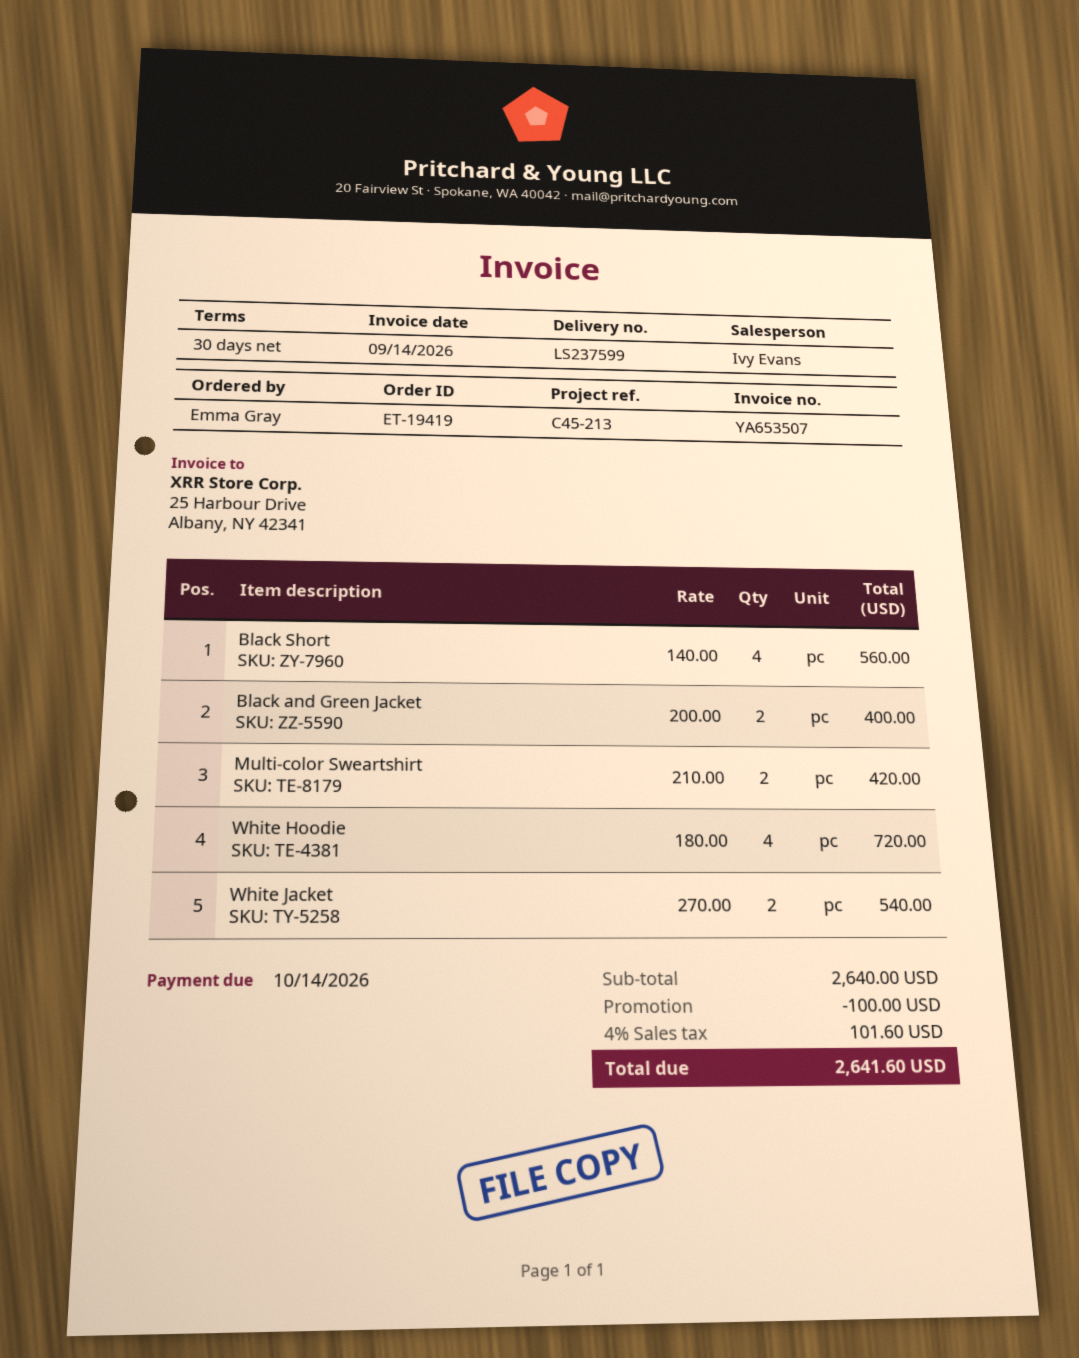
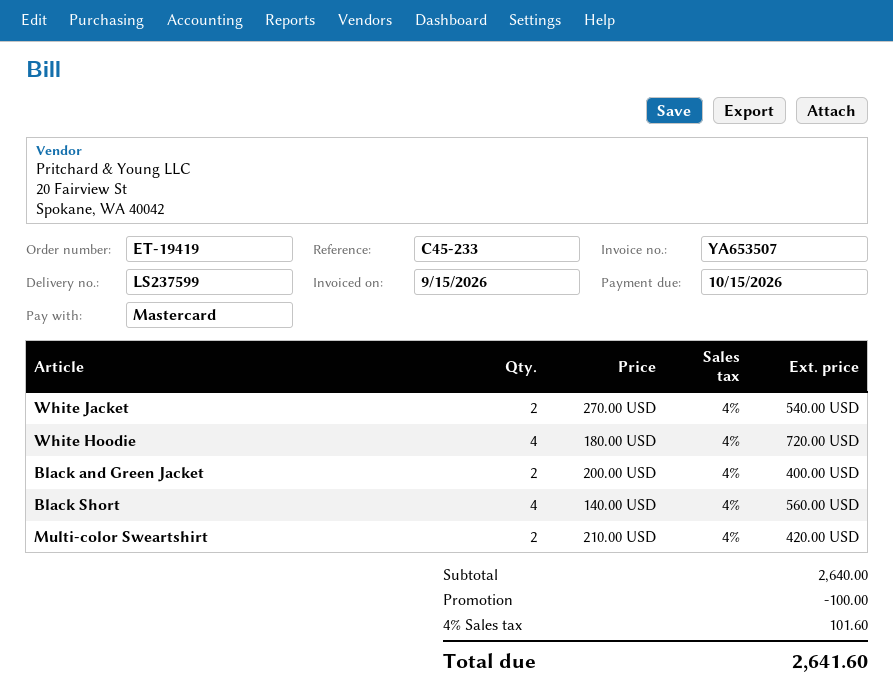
invoice date: 2026-09-14 -> 2026-09-15
due date: 2026-10-14 -> 2026-10-15
reference: C45-213 -> C45-233

